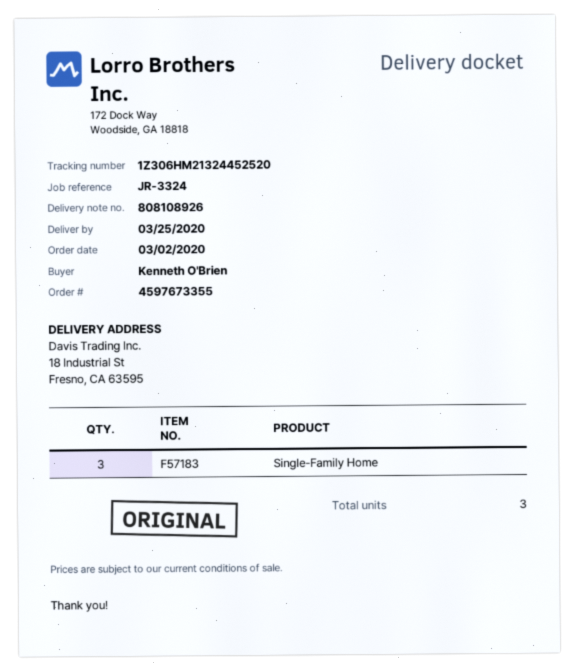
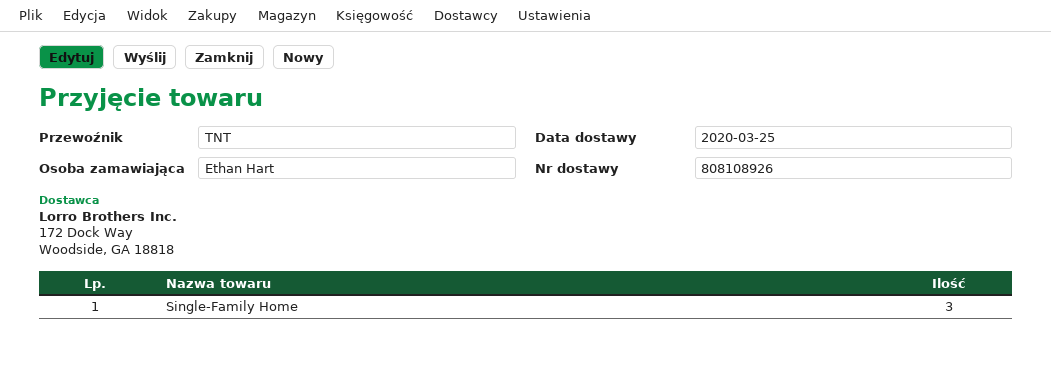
ordered by: Kenneth O'Brien -> Ethan Hart

